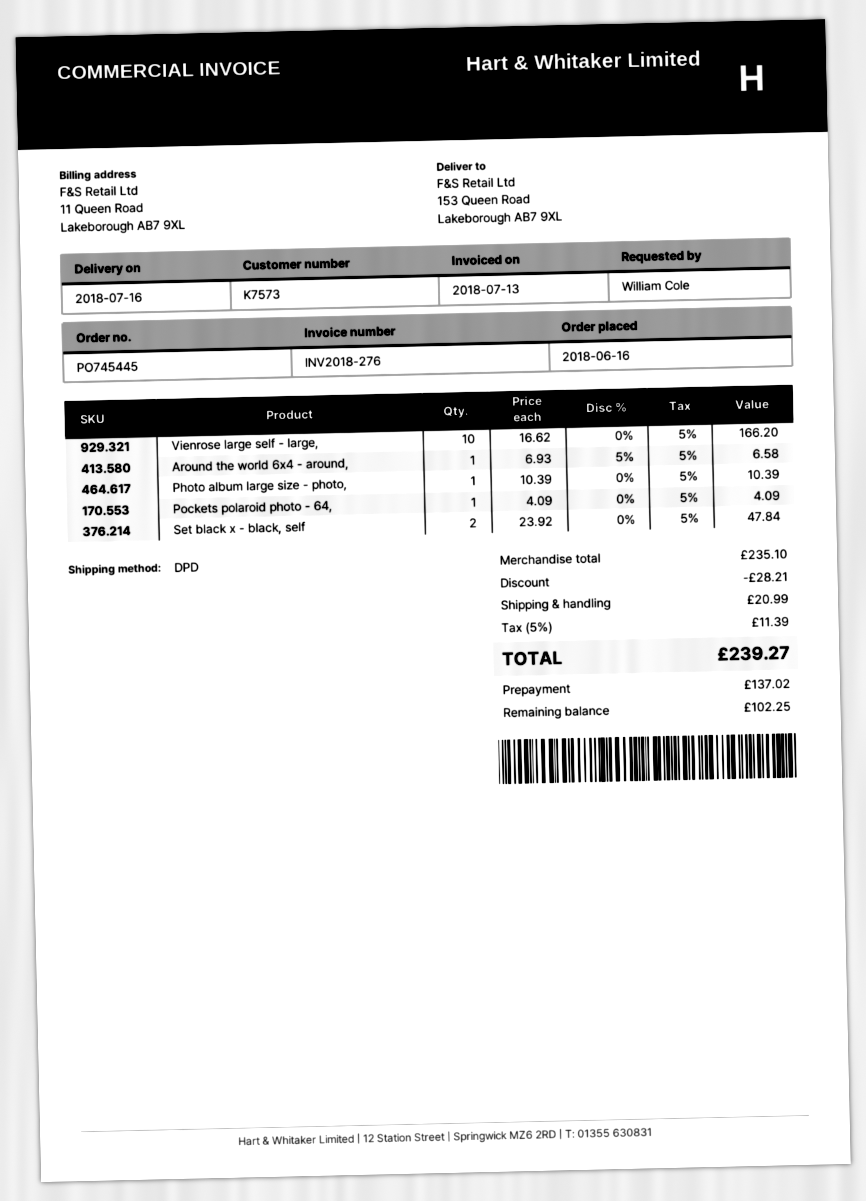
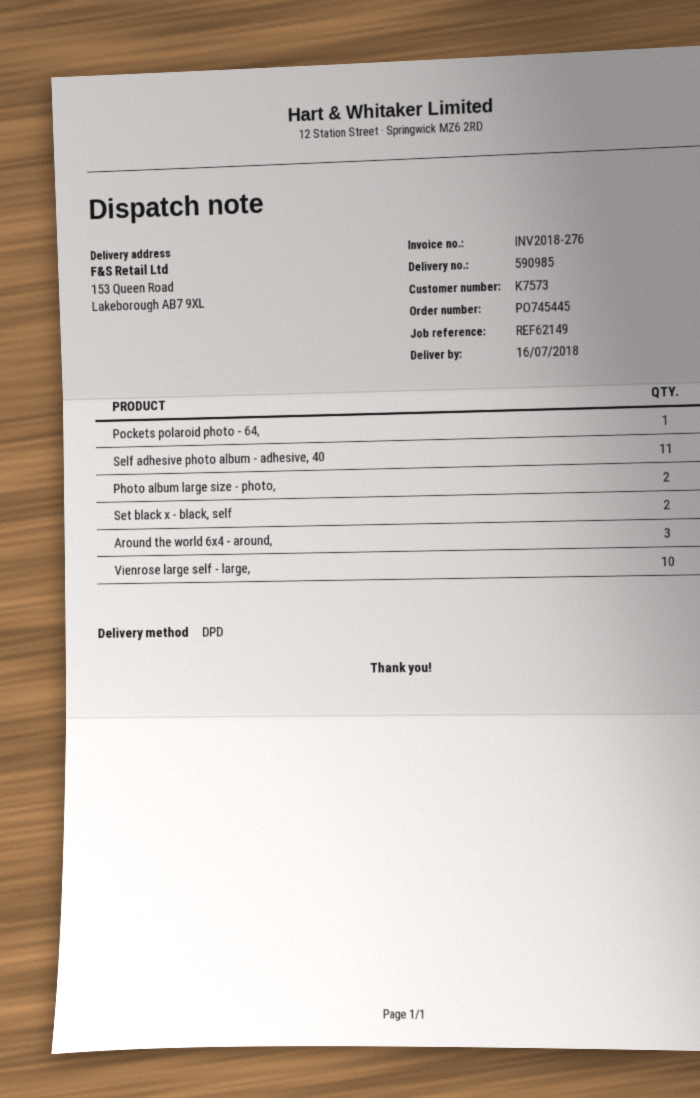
Around the world 6x4 - around,: 1 -> 3
Photo album large size - photo,: 1 -> 2
Self adhesive photo album - adhesive, 40: none -> 11

